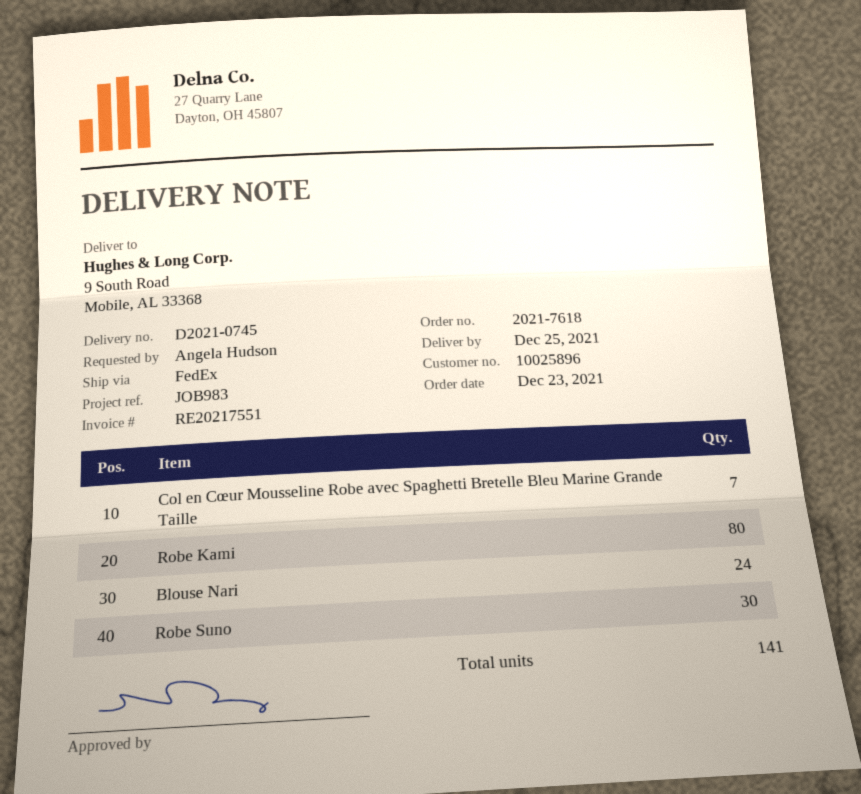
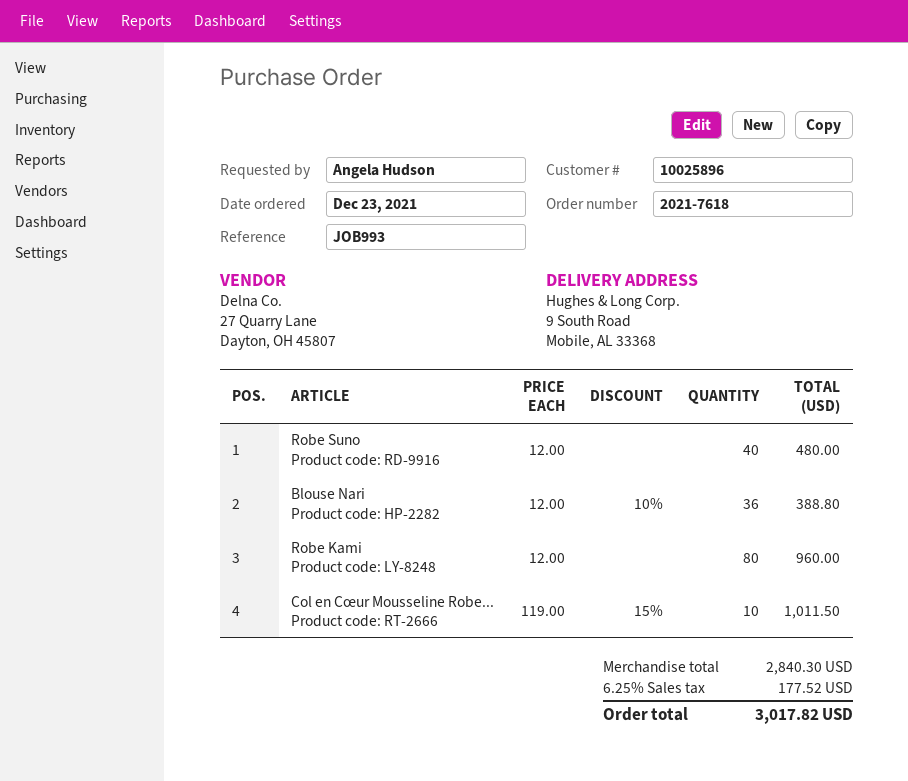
reference: JOB983 -> JOB993
Col en Cœur Mousseline Robe avec Spaghetti Bretelle Bleu Marine Grande Taille: 7 -> 10
Blouse Nari: 24 -> 36
Robe Suno: 30 -> 40

